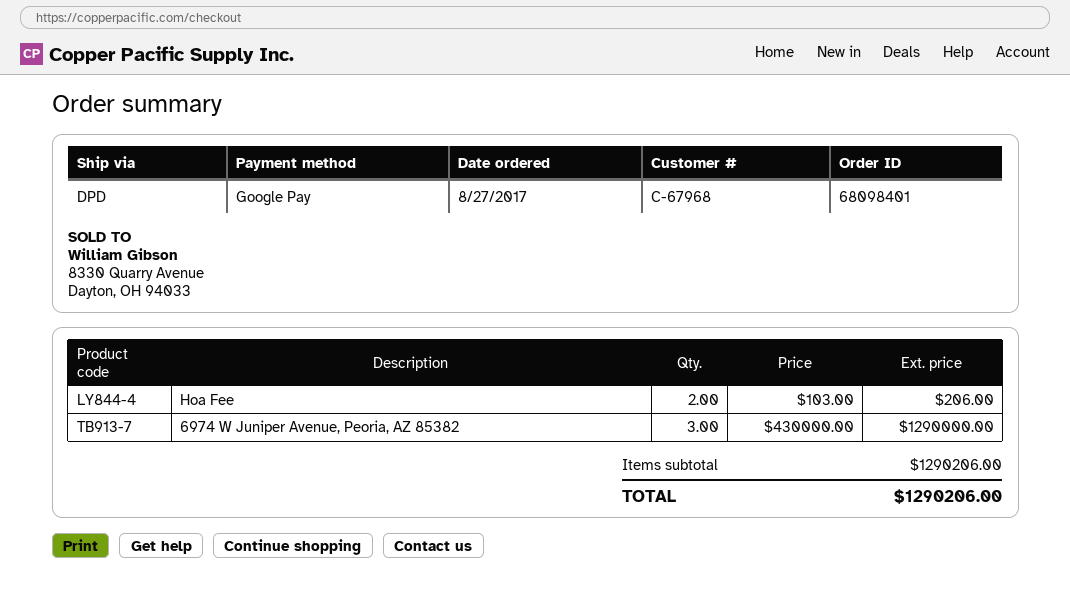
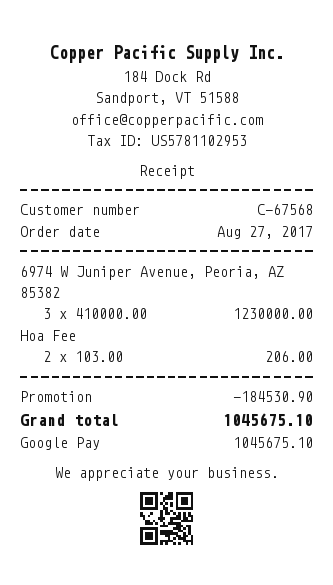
customer number: C-67968 -> C-67568
6974 W Juniper Avenue, Peoria, AZ 85382: 3 x 430000.00 = 1290000.00 -> 3 x 410000.00 = 1230000.00
discount: none -> 184530.90
total: 1290206.00 -> 1045675.10

